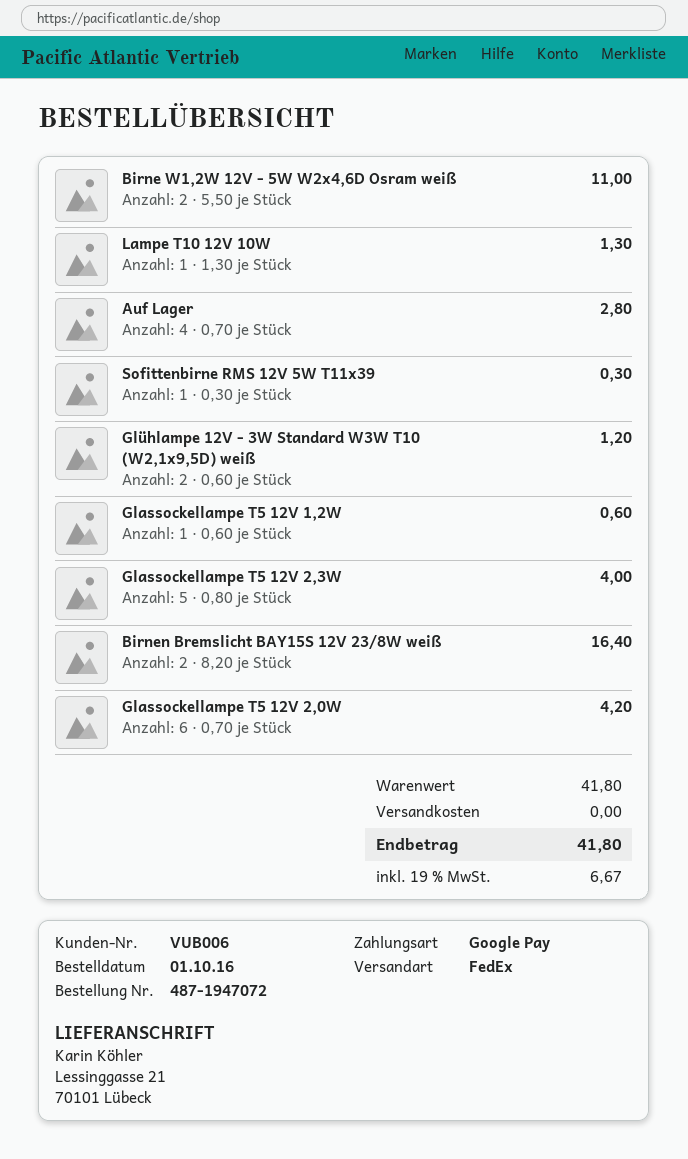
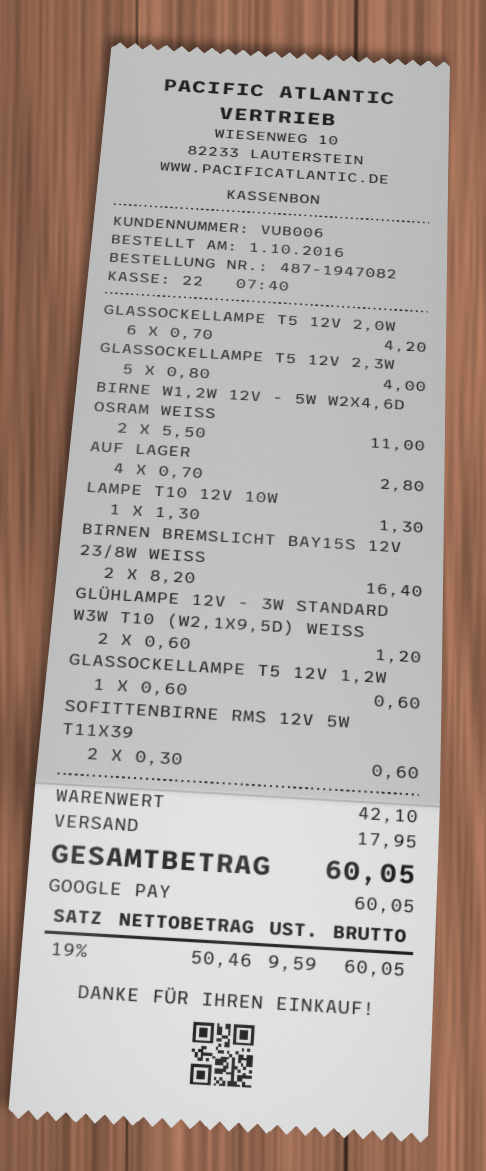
order number: 487-1947072 -> 487-1947082
Sofittenbirne RMS 12V 5W T11x39: 1 x 0.30 = 0.30 -> 2 x 0.30 = 0.60
subtotal: 41.80 -> 42.10
shipping: 0.00 -> 17.95
tax: 19% = 6.67 -> 19% = 9.59
total: 41.80 -> 60.05

